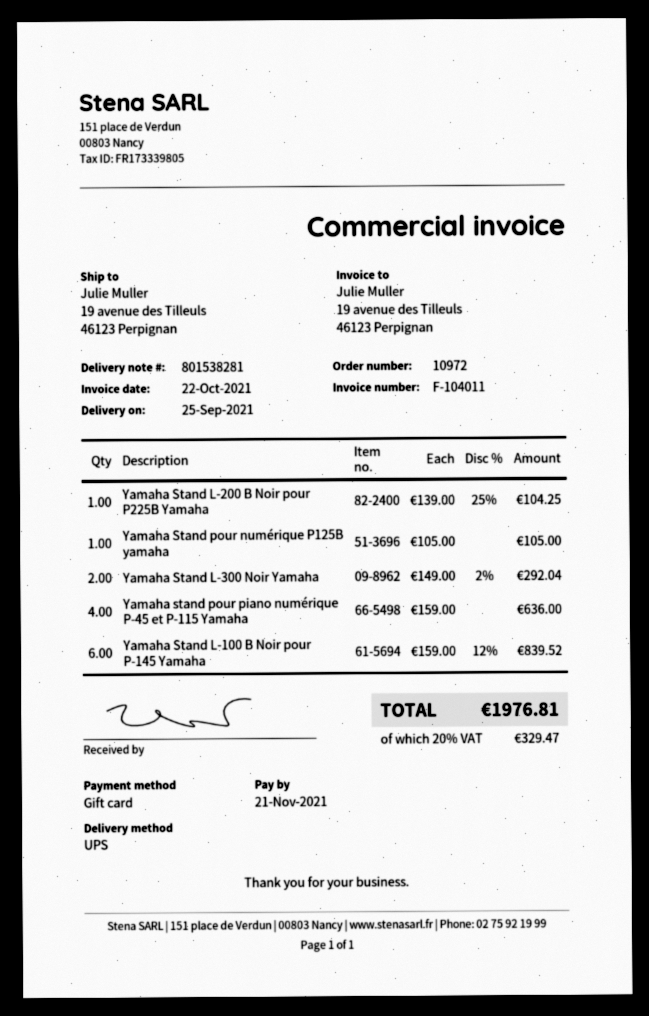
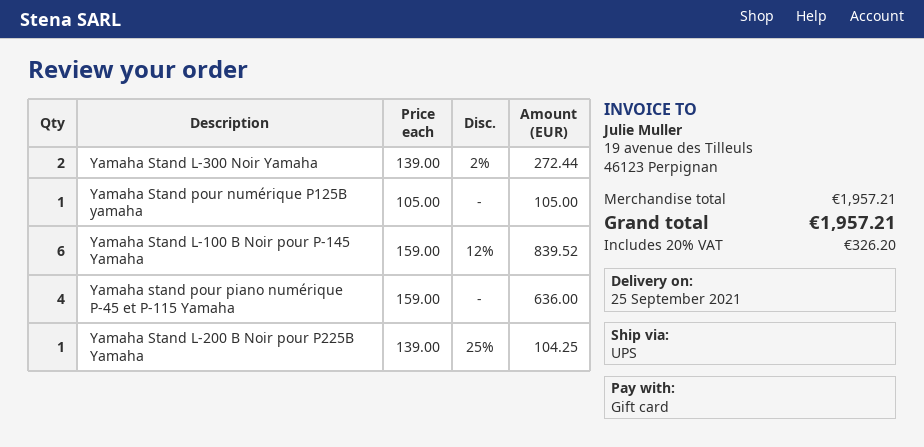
Yamaha Stand L-300 Noir Yamaha: 2 x 149.00 - 2% = 292.04 -> 2 x 139.00 - 2% = 272.44
tax: 20% = 329.47 -> 20% = 326.20
total: 1976.81 -> 1957.21

